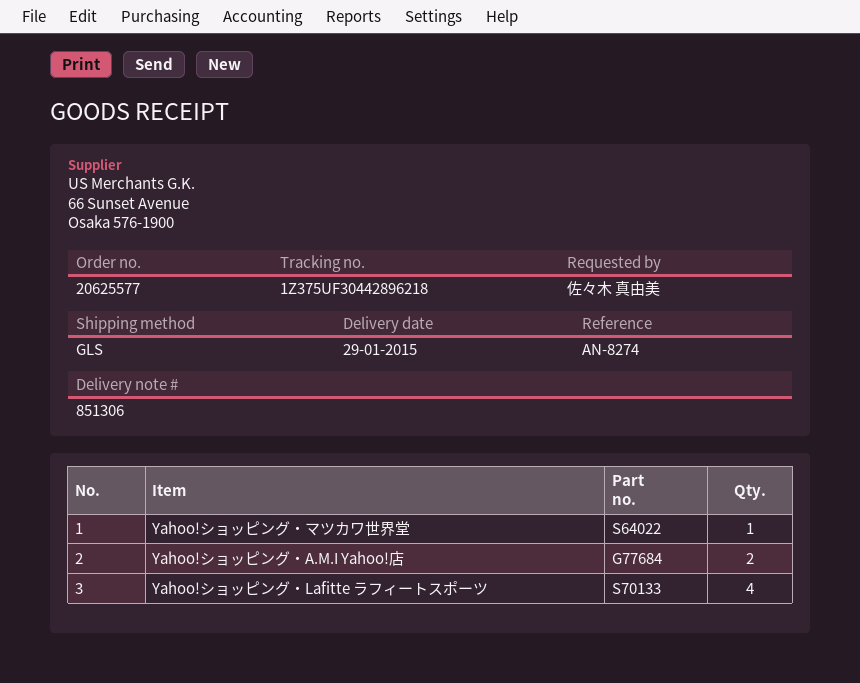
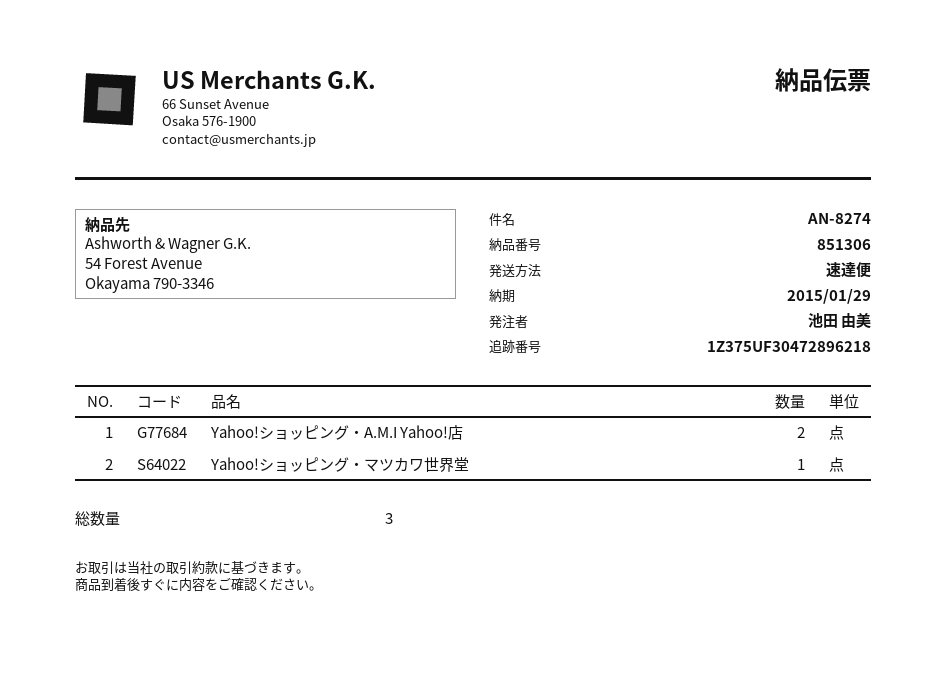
ordered by: 佐々木 真由美 -> 池田 由美
shipping method: GLS -> express
tracking number: 1Z375UF30442896218 -> 1Z375UF30472896218
Yahoo!ショッピング・Lafitte ラフィートスポーツ: 4 -> none

